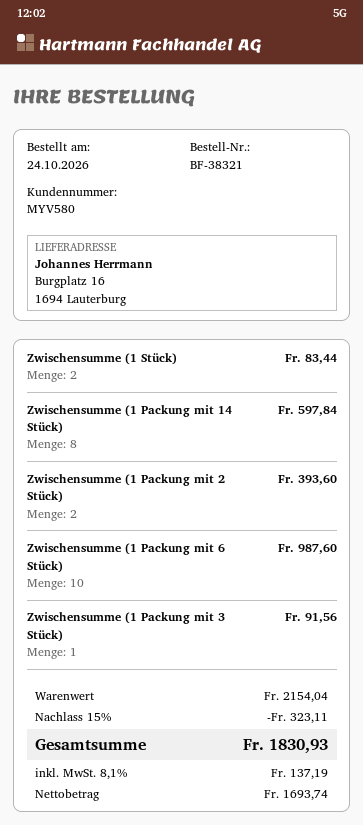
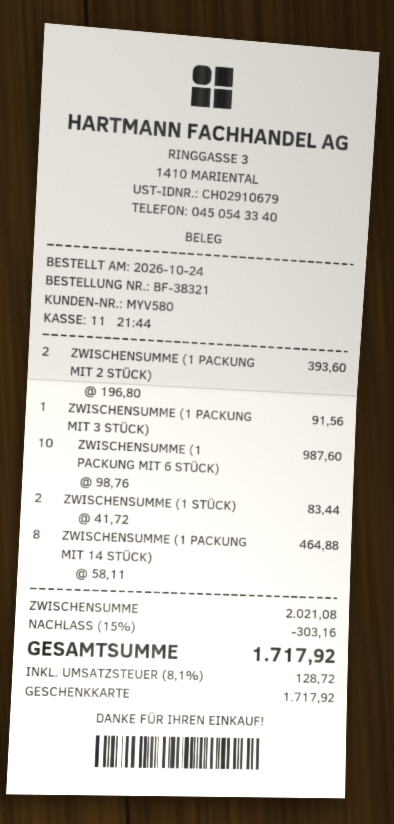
Zwischensumme (1 Packung mit 14 Stück): 8 for 597.84 -> 8 for 464.88
subtotal: 2154.04 -> 2021.08
discount: 15% = 323.11 -> 15% = 303.16
tax: 8.1% = 137.19 -> 8.1% = 128.72
total: 1830.93 -> 1717.92

